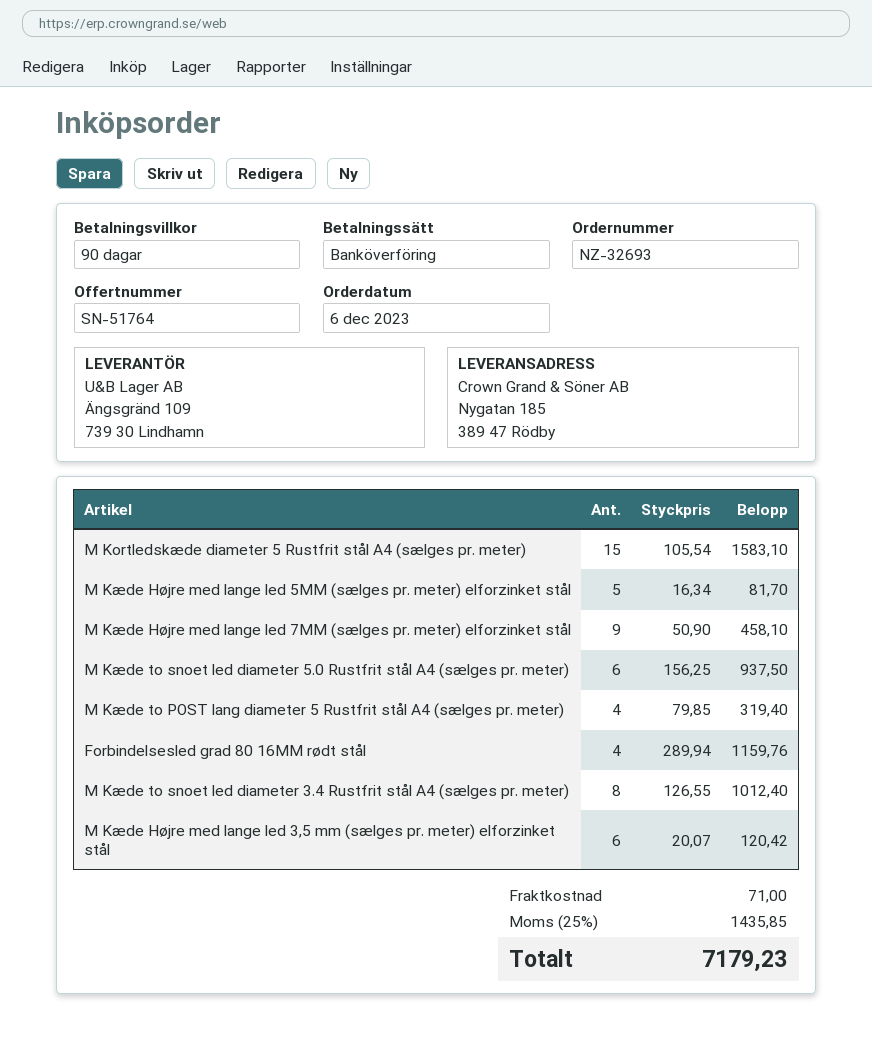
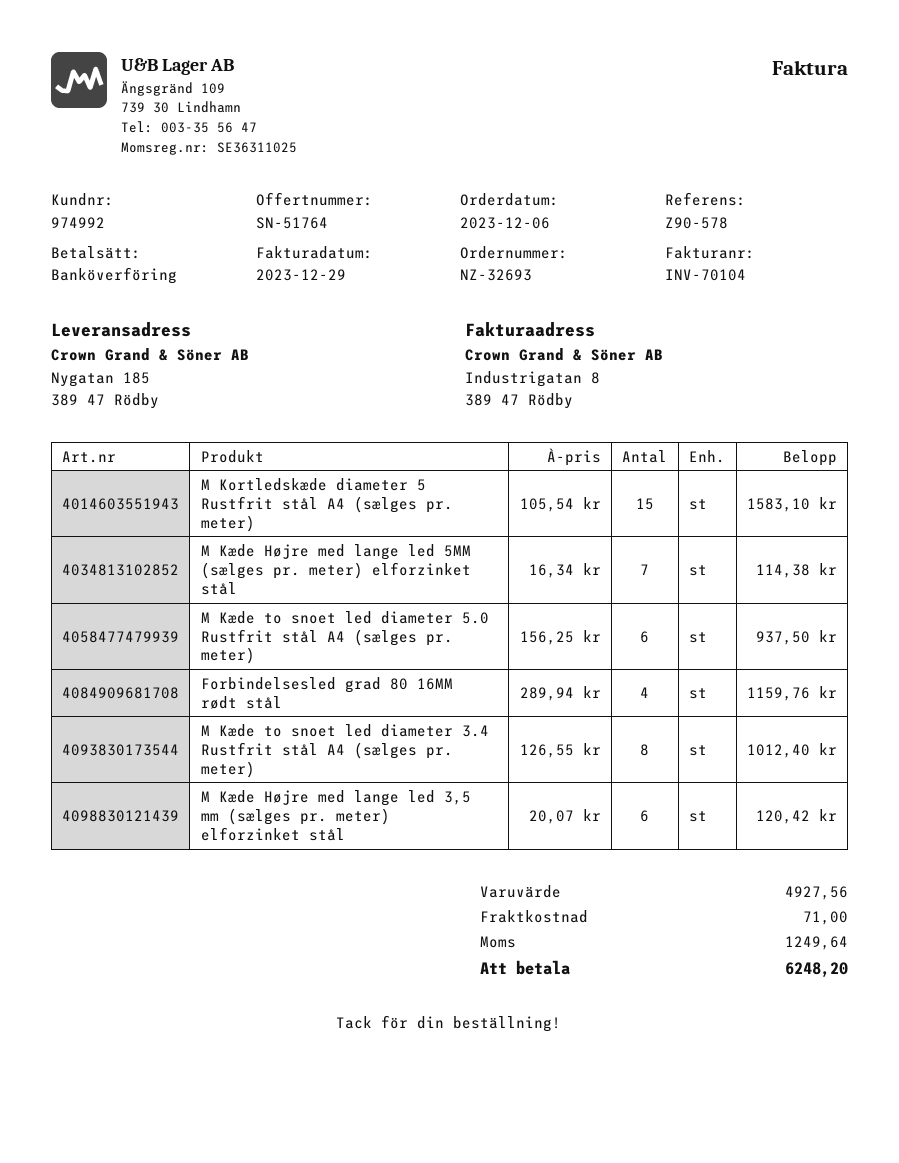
M Kæde Højre med lange led 5MM (sælges pr. meter) elforzinket stål: 5 x 16.34 = 81.70 -> 7 x 16.34 = 114.38
M Kæde Højre med lange led 7MM (sælges pr. meter) elforzinket stål: 9 x 50.90 = 458.10 -> none
M Kæde to POST lang diameter 5 Rustfrit stål A4 (sælges pr. meter): 4 x 79.85 = 319.40 -> none
tax: 1435.85 -> 1249.64
total: 7179.23 -> 6248.20

